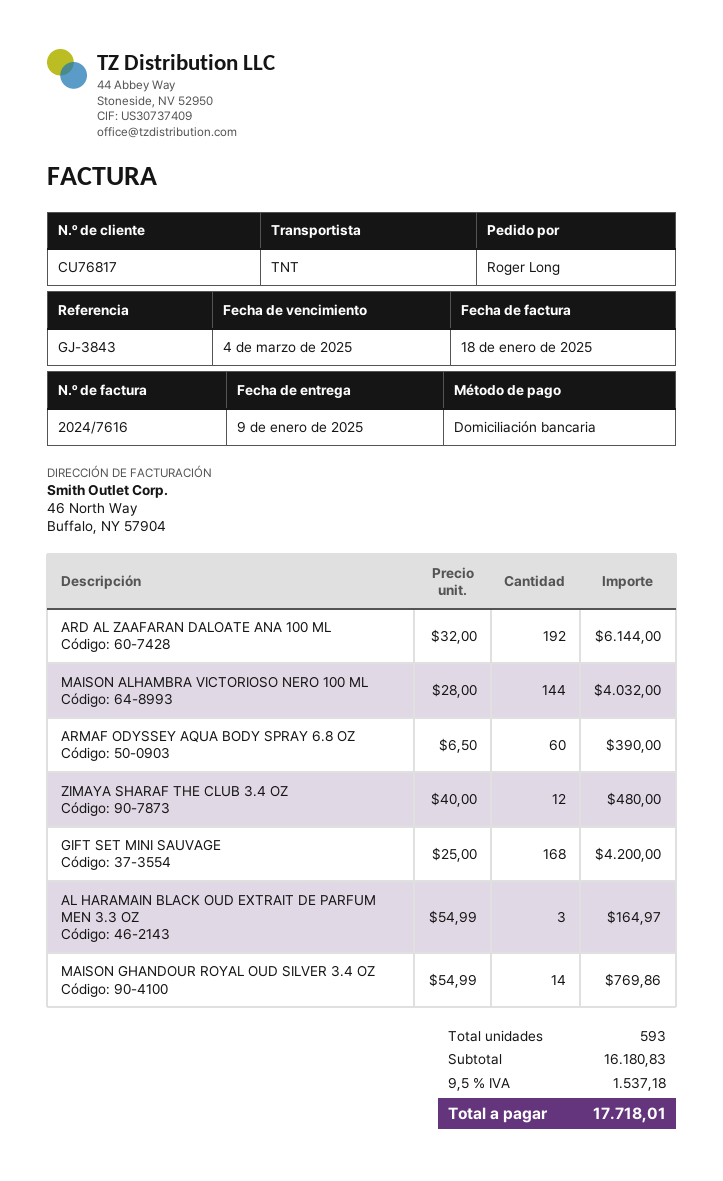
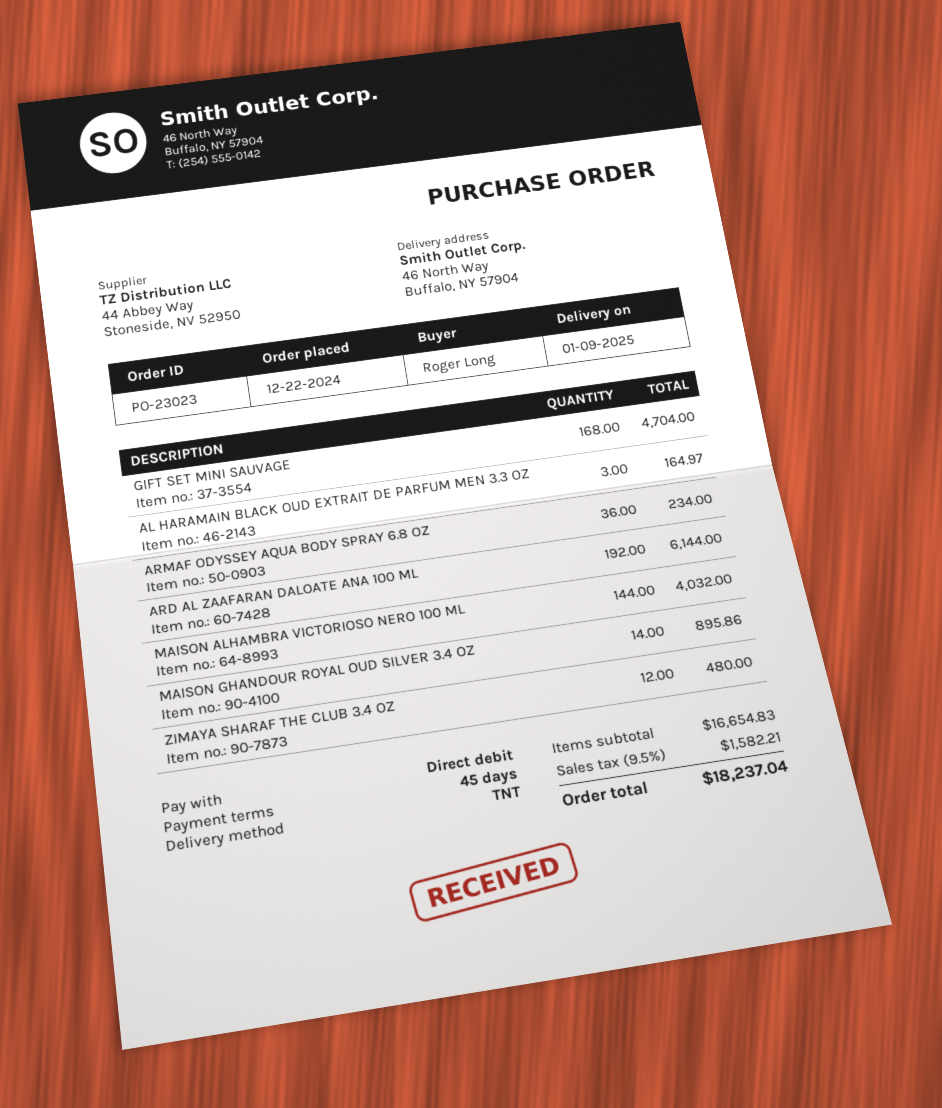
ARMAF ODYSSEY AQUA BODY SPRAY 6.8 OZ: 60 for 390.00 -> 36 for 234.00
GIFT SET MINI SAUVAGE: 168 for 4200.00 -> 168 for 4704.00
MAISON GHANDOUR ROYAL OUD SILVER 3.4 OZ: 14 for 769.86 -> 14 for 895.86
subtotal: 16180.83 -> 16654.83
tax: 9.5% = 1537.18 -> 9.5% = 1582.21
total: 17718.01 -> 18237.04

